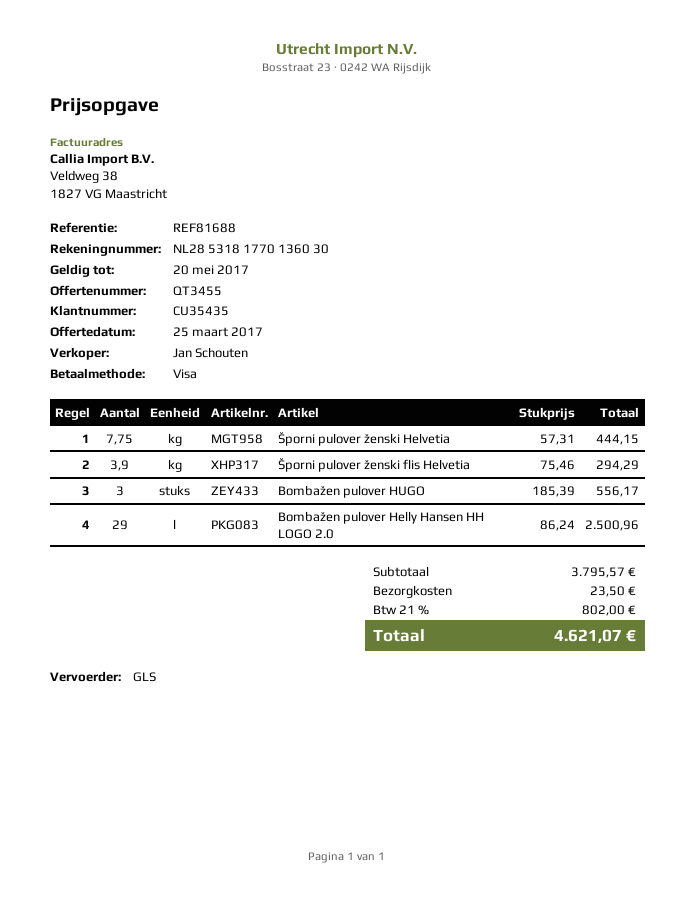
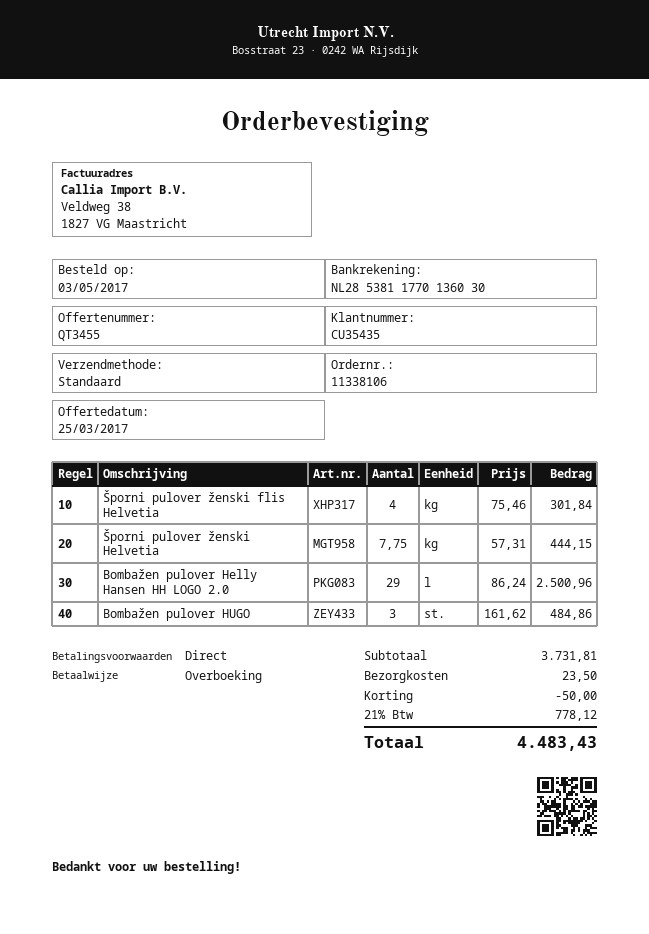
payment method: Visa -> bank transfer
bank account: NL2853181770136030 -> NL2853811770136030
shipping method: GLS -> standard
Šporni pulover ženski flis Helvetia: 3.9 x 75.46 = 294.29 -> 4 x 75.46 = 301.84
Bombažen pulover HUGO: 3 x 185.39 = 556.17 -> 3 x 161.62 = 484.86
subtotal: 3795.57 -> 3731.81
discount: none -> 50.00
tax: 21% = 802.00 -> 21% = 778.12
total: 4621.07 -> 4483.43

